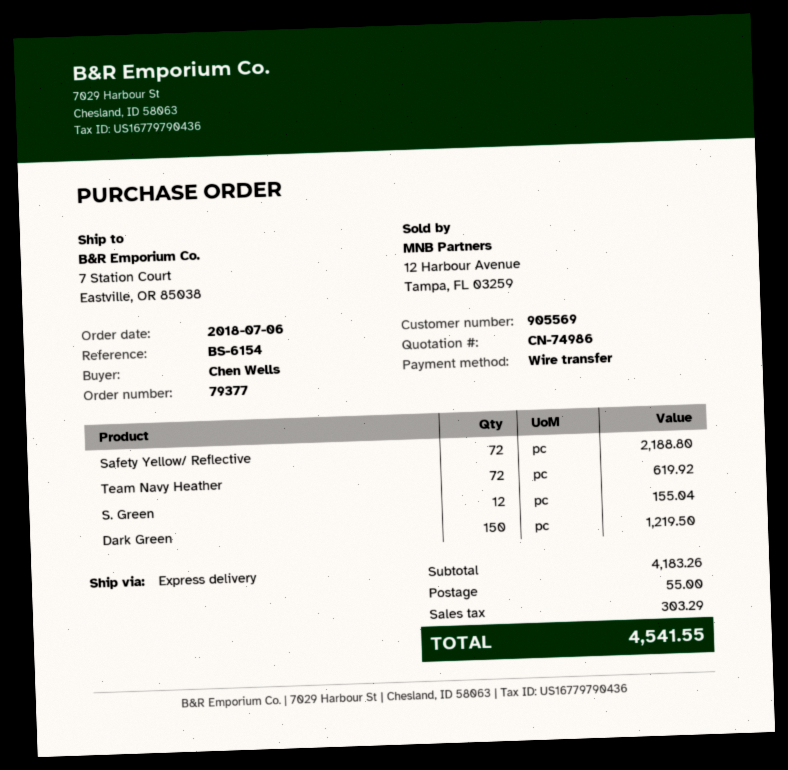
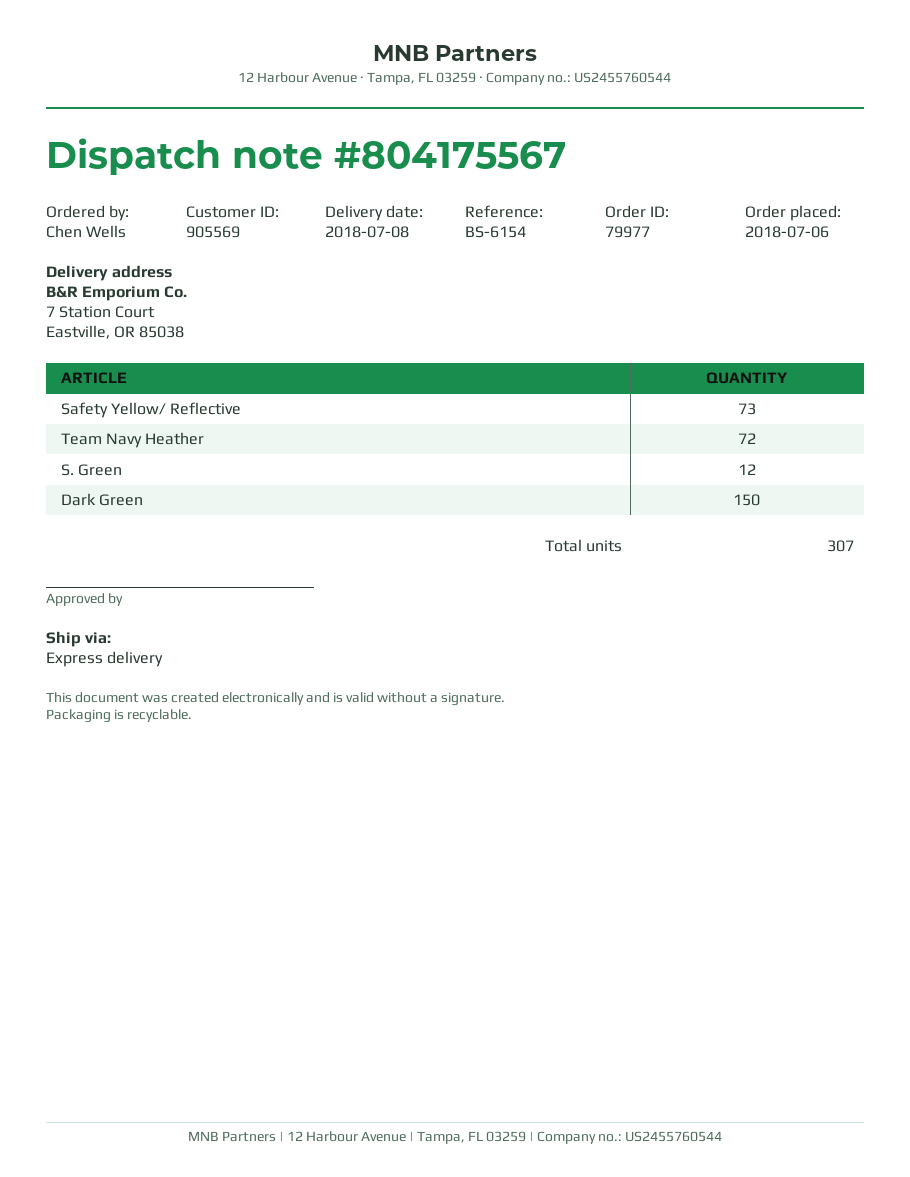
order number: 79377 -> 79977
Safety Yellow/ Reflective: 72 -> 73

